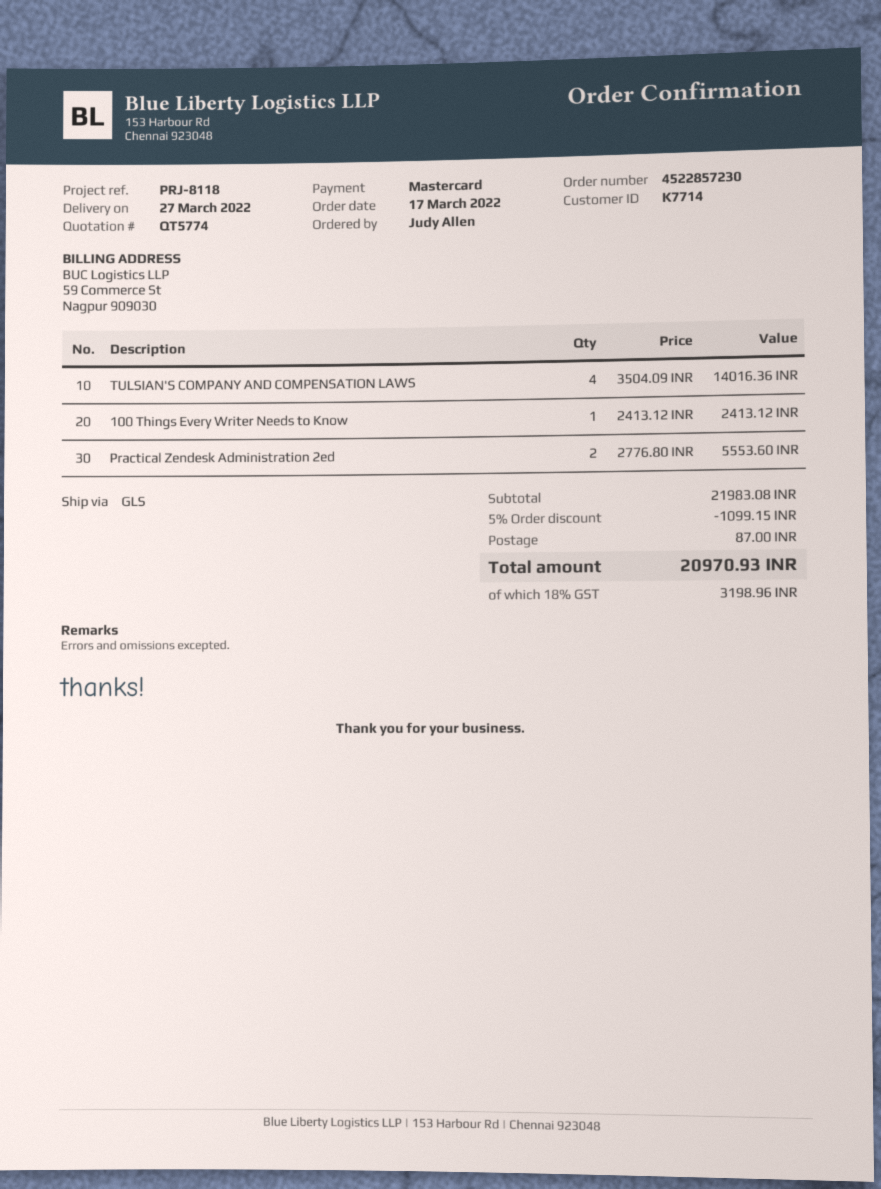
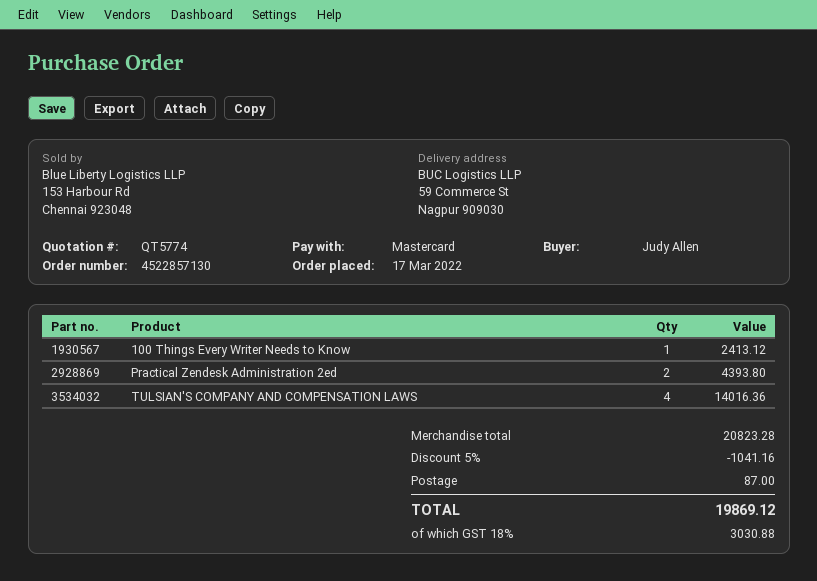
order number: 4522857230 -> 4522857130
Practical Zendesk Administration 2ed: 2 for 5553.60 -> 2 for 4393.80
subtotal: 21983.08 -> 20823.28
discount: 5% = 1099.15 -> 5% = 1041.16
tax: 18% = 3198.96 -> 18% = 3030.88
total: 20970.93 -> 19869.12

